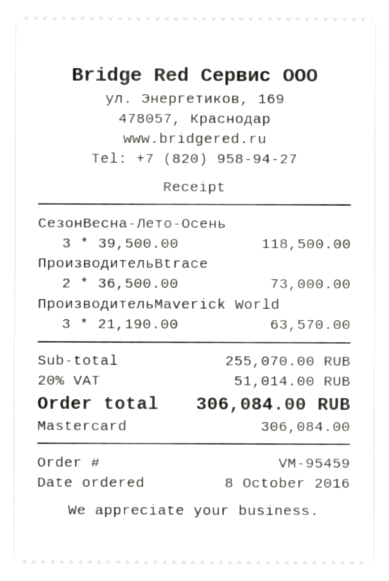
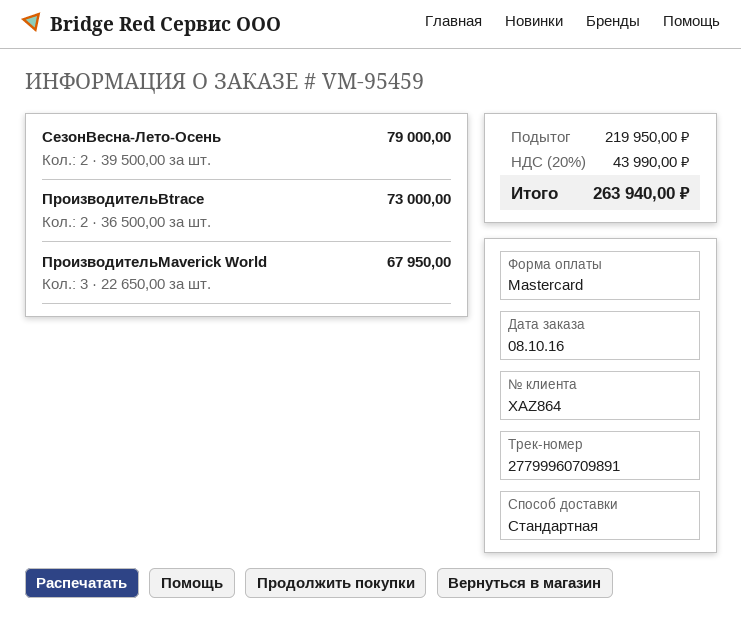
СезонВесна-Лето-Осень: 3 x 39500.00 = 118500.00 -> 2 x 39500.00 = 79000.00
ПроизводительMaverick World: 3 x 21190.00 = 63570.00 -> 3 x 22650.00 = 67950.00
subtotal: 255070.00 -> 219950.00
tax: 20% = 51014.00 -> 20% = 43990.00
total: 306084.00 -> 263940.00

